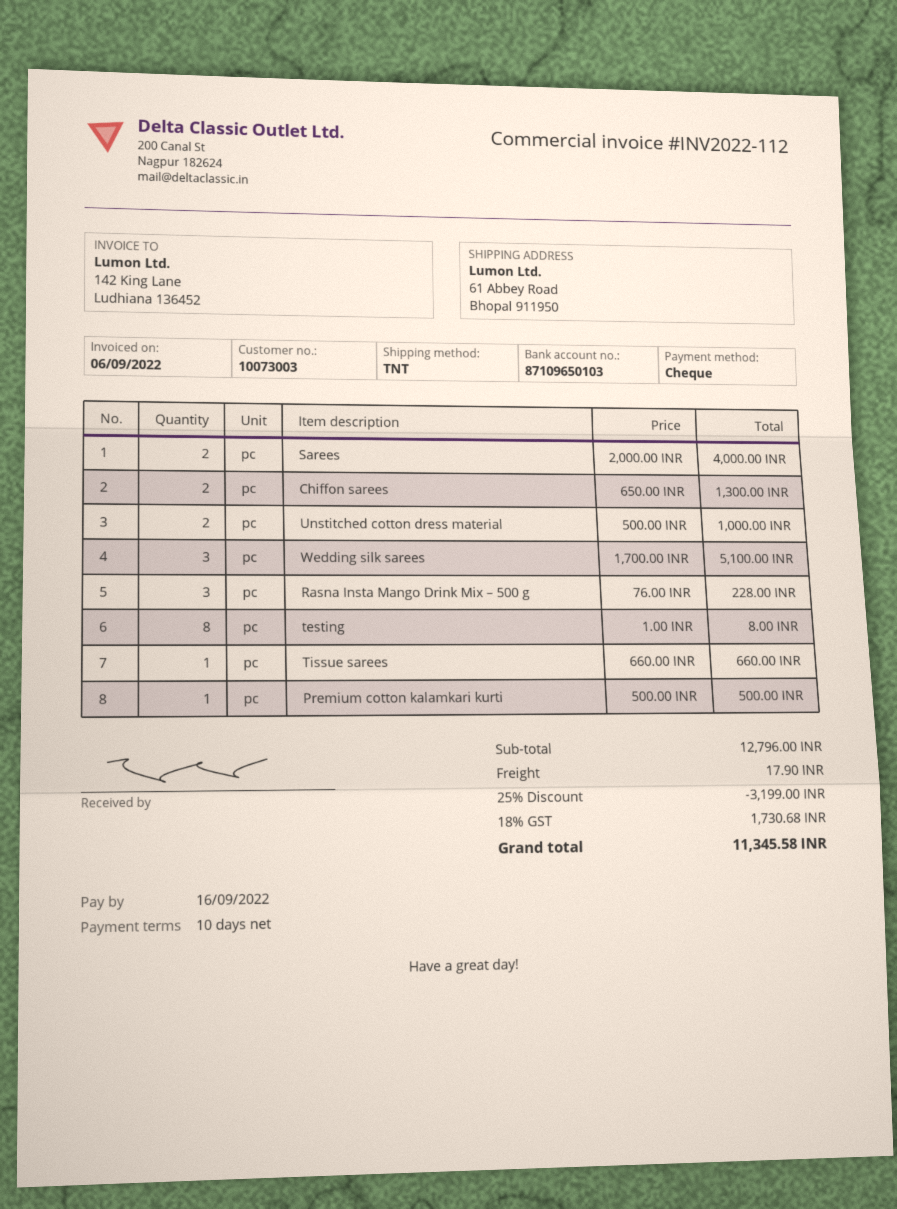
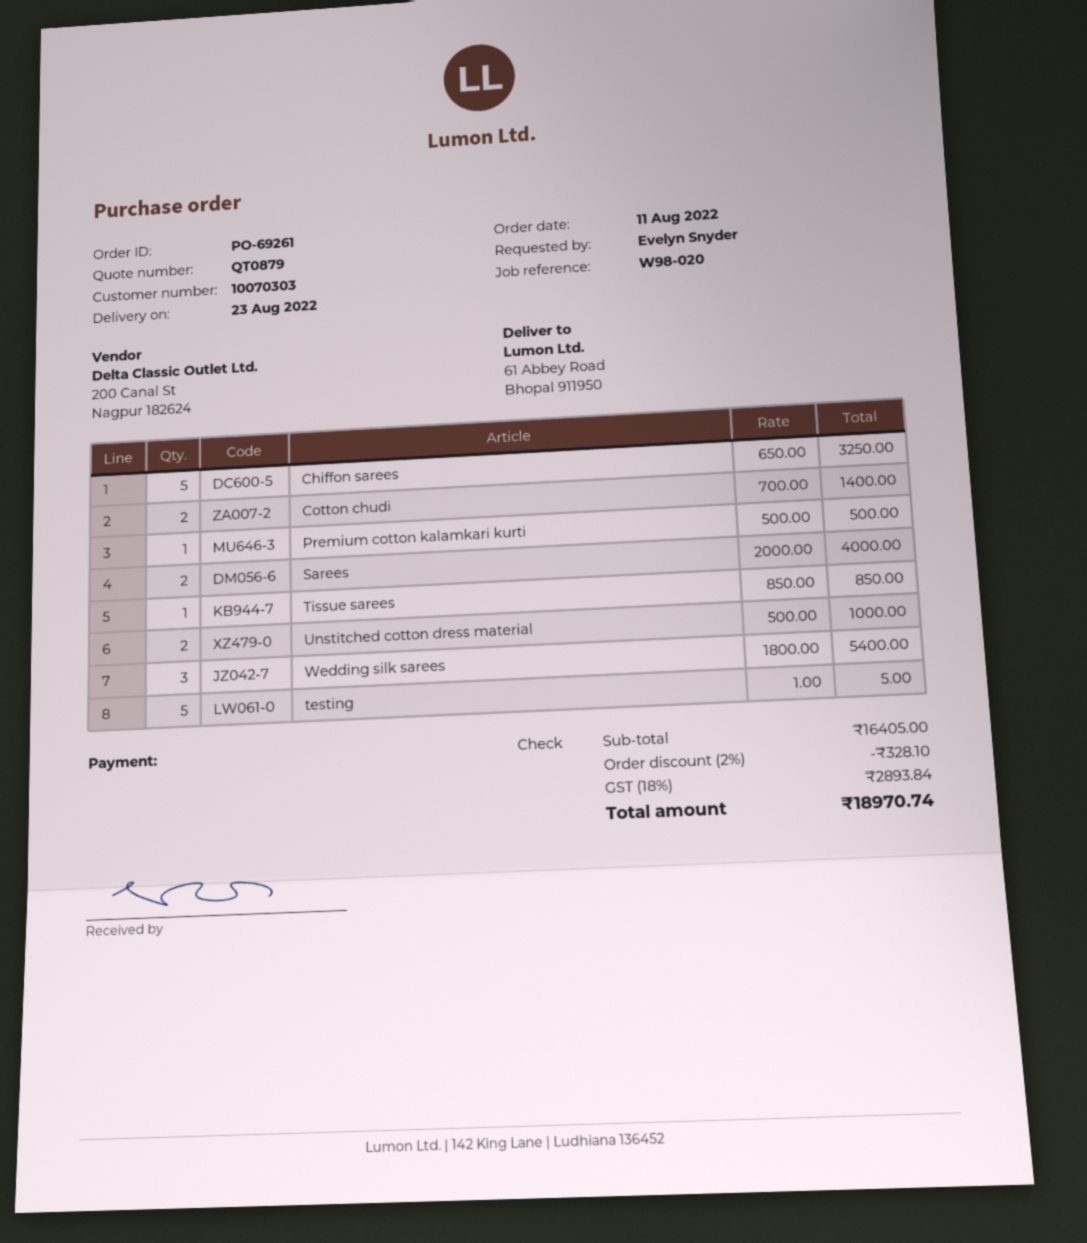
customer number: 10073003 -> 10070303
Chiffon sarees: 2 x 650.00 = 1300.00 -> 5 x 650.00 = 3250.00
Wedding silk sarees: 3 x 1700.00 = 5100.00 -> 3 x 1800.00 = 5400.00
Rasna Insta Mango Drink Mix – 500 g: 3 x 76.00 = 228.00 -> none
testing: 8 x 1.00 = 8.00 -> 5 x 1.00 = 5.00
Tissue sarees: 1 x 660.00 = 660.00 -> 1 x 850.00 = 850.00
Cotton chudi: none -> 2 x 700.00 = 1400.00
subtotal: 12796.00 -> 16405.00
discount: 25% = 3199.00 -> 2% = 328.10
shipping: 17.90 -> none
tax: 18% = 1730.68 -> 18% = 2893.84
total: 11345.58 -> 18970.74

